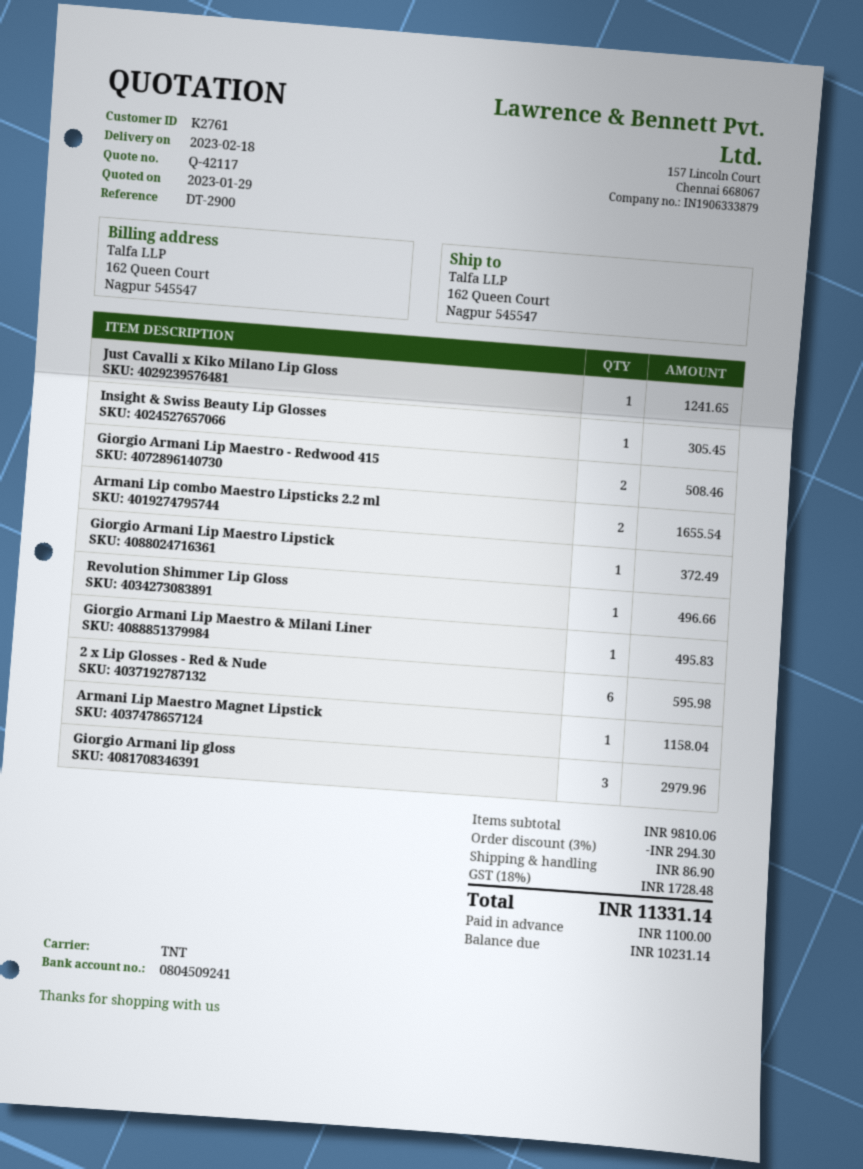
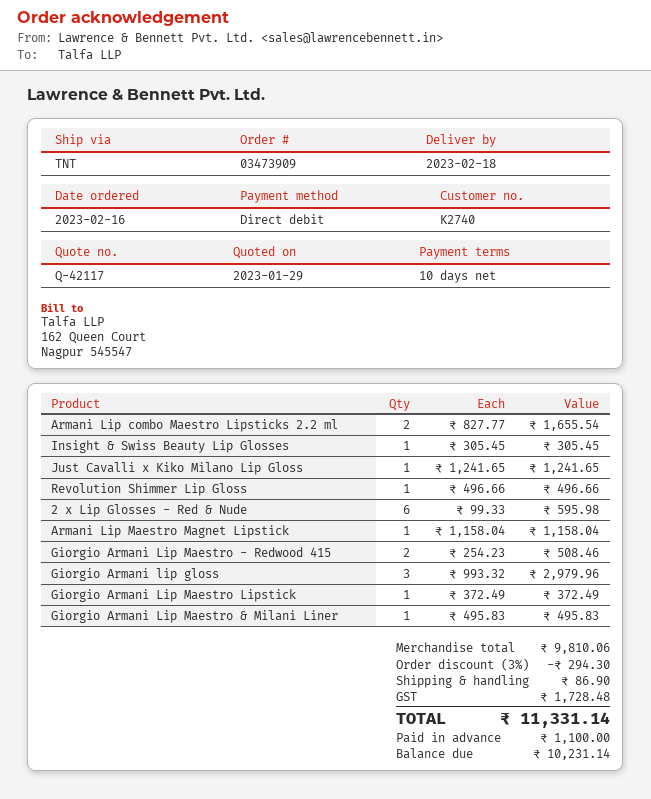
customer number: K2761 -> K2740

